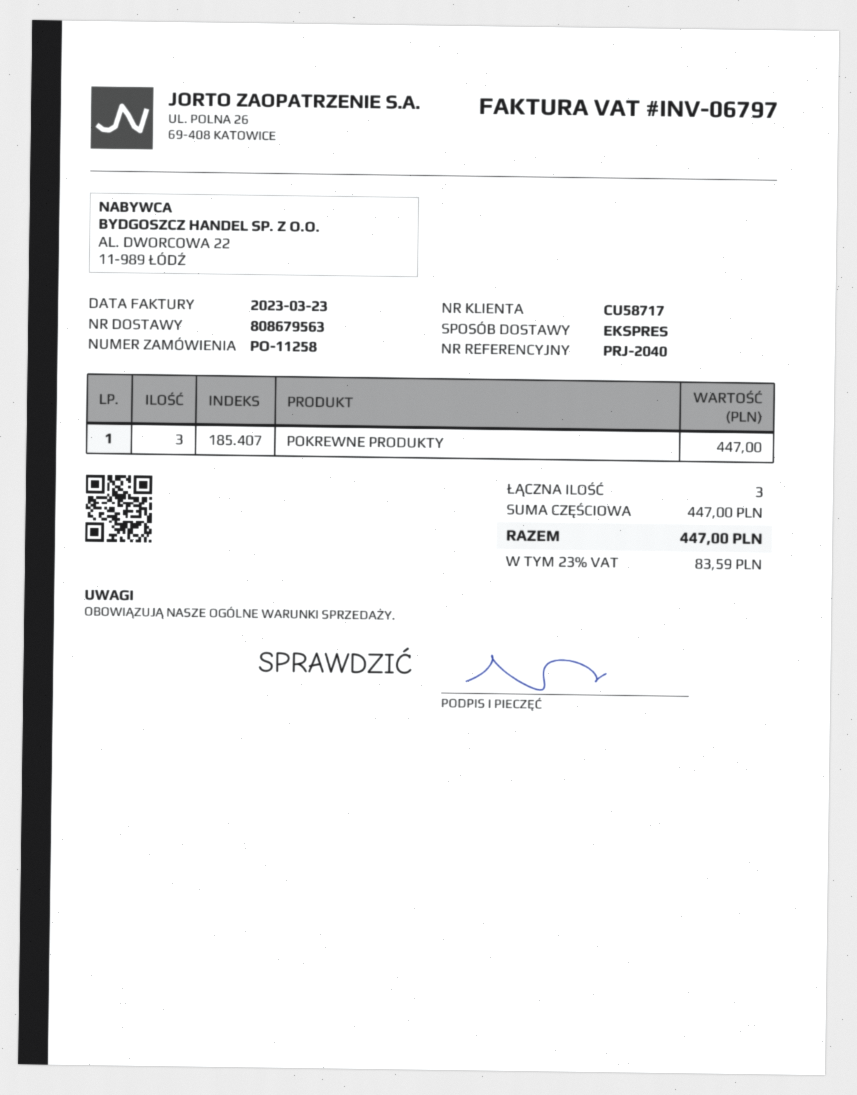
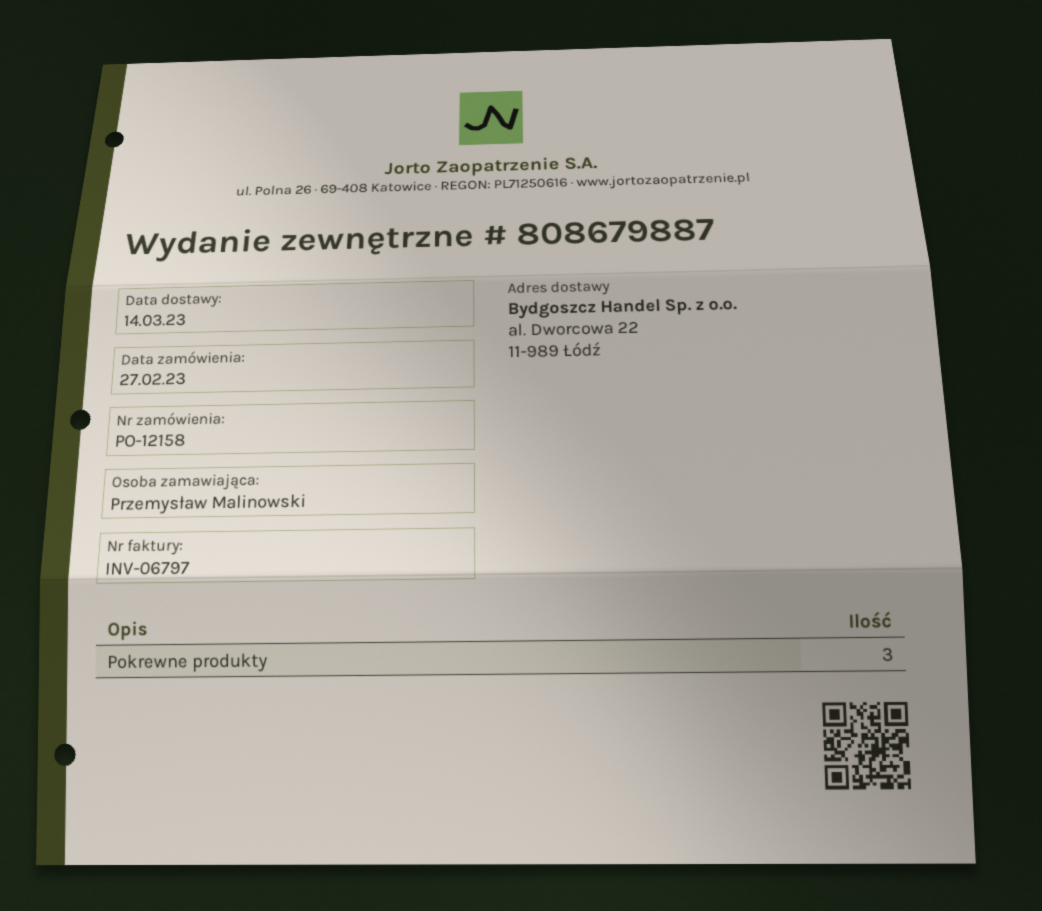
order number: PO-11258 -> PO-12158
delivery note number: 808679563 -> 808679887

